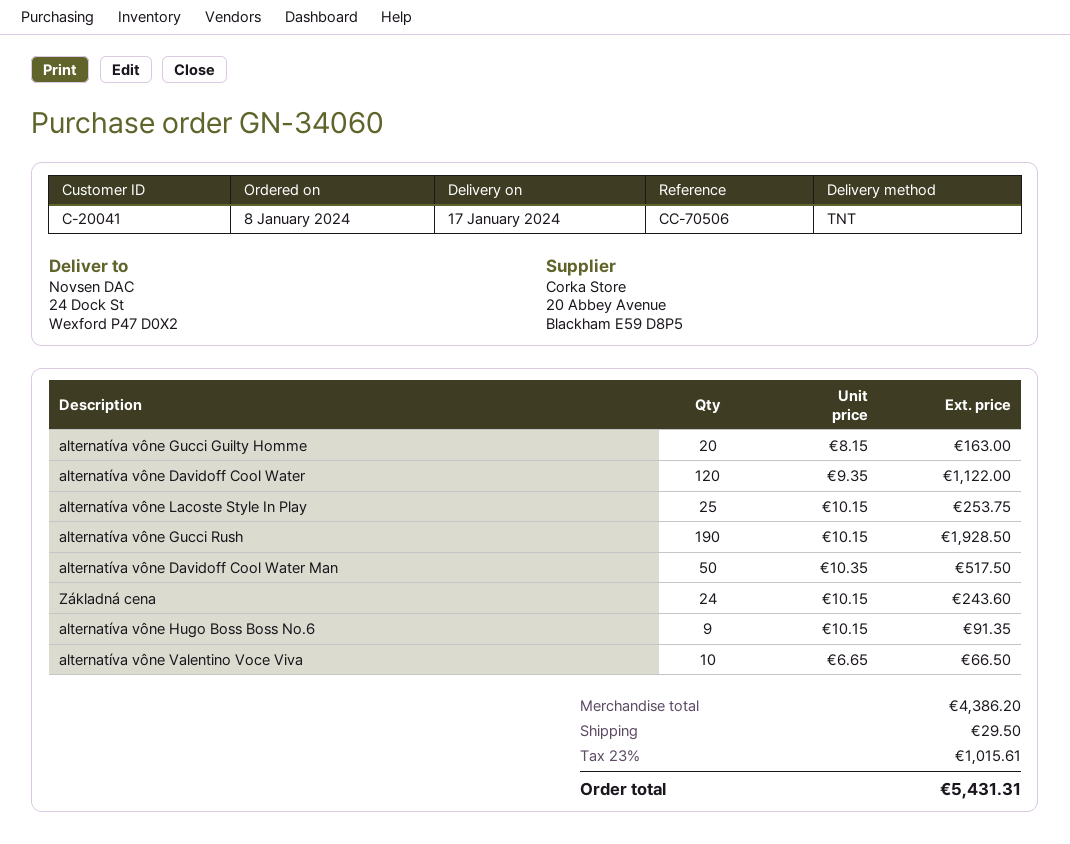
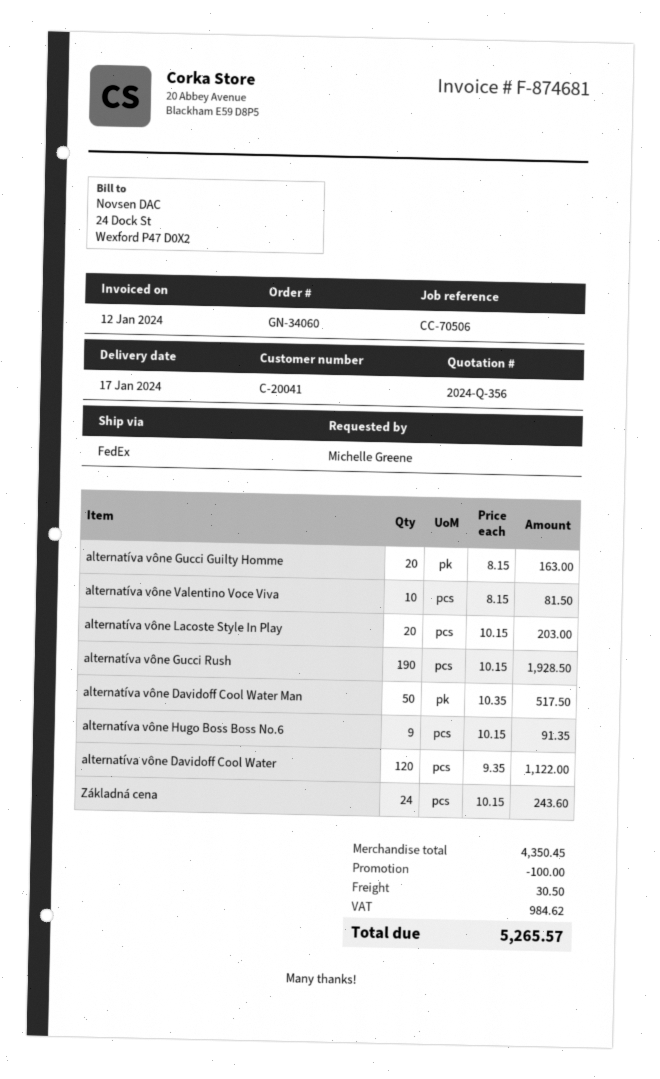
shipping method: TNT -> FedEx
alternatíva vône Lacoste Style In Play: 25 x 10.15 = 253.75 -> 20 x 10.15 = 203.00
alternatíva vône Valentino Voce Viva: 10 x 6.65 = 66.50 -> 10 x 8.15 = 81.50
subtotal: 4386.20 -> 4350.45
discount: none -> 100.00
shipping: 29.50 -> 30.50
tax: 1015.61 -> 984.62
total: 5431.31 -> 5265.57

